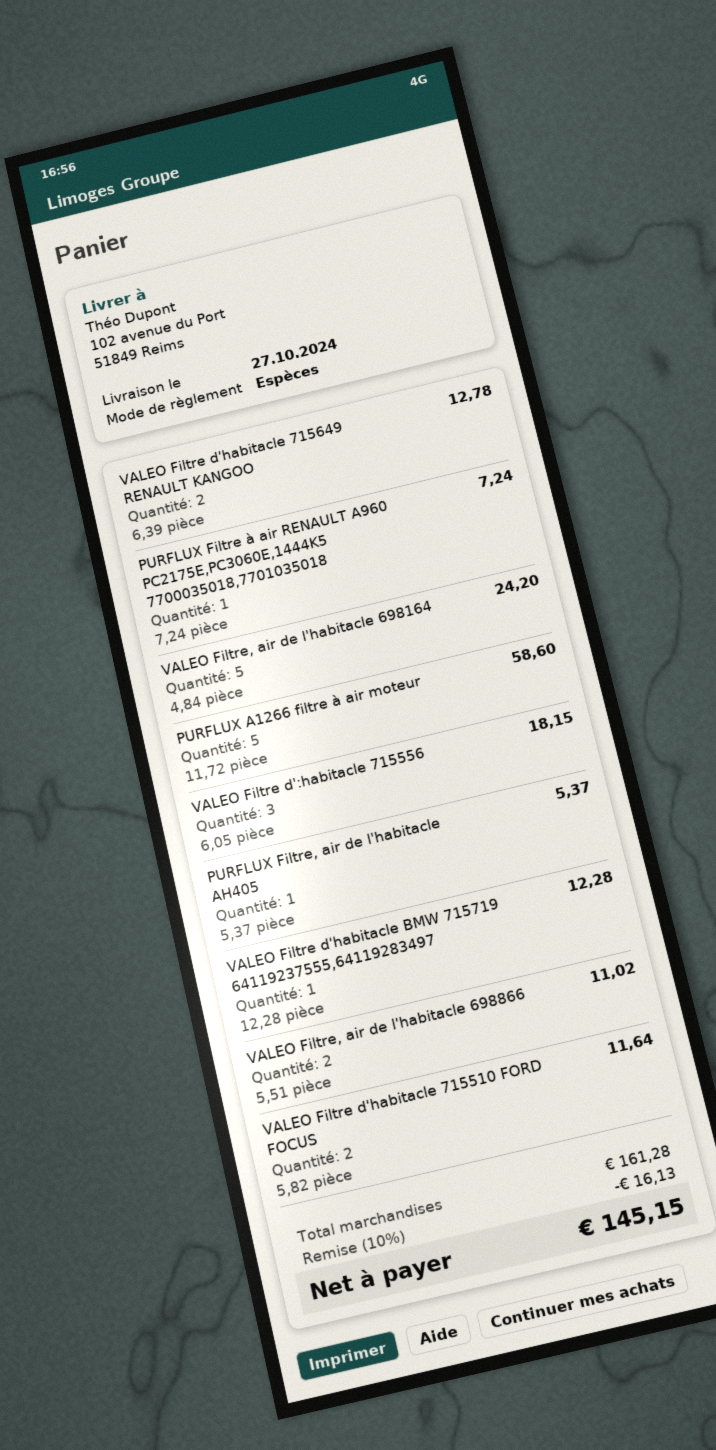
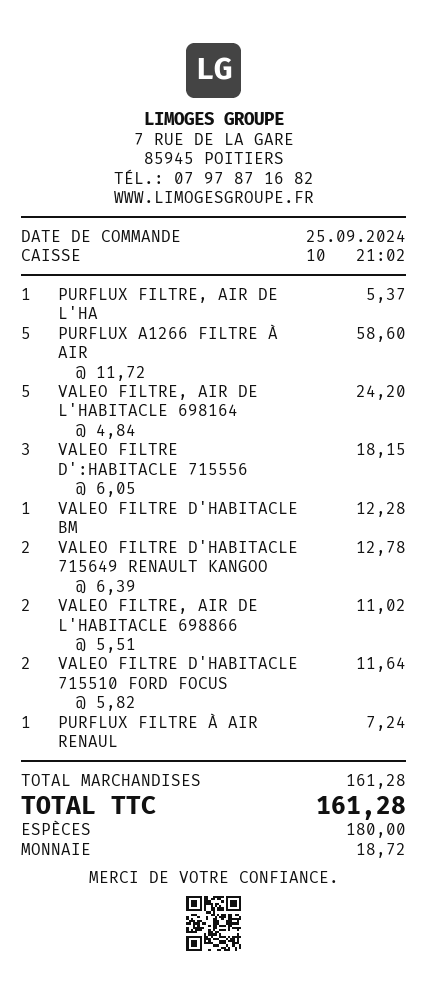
discount: 10% = 16.13 -> none
total: 145.15 -> 161.28

